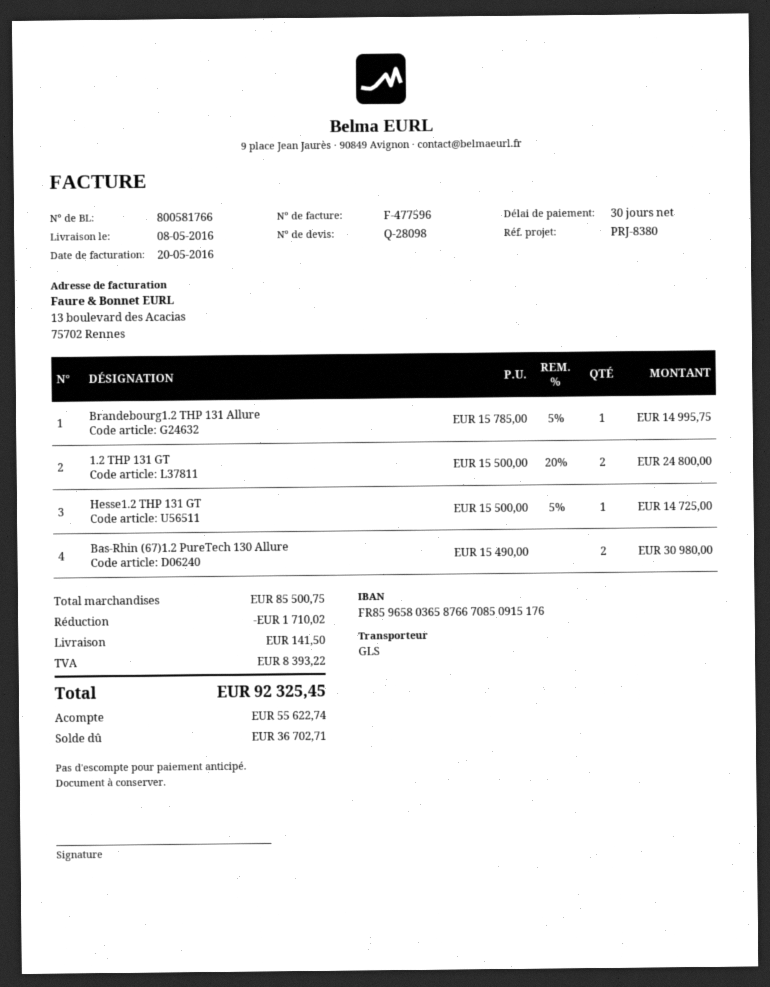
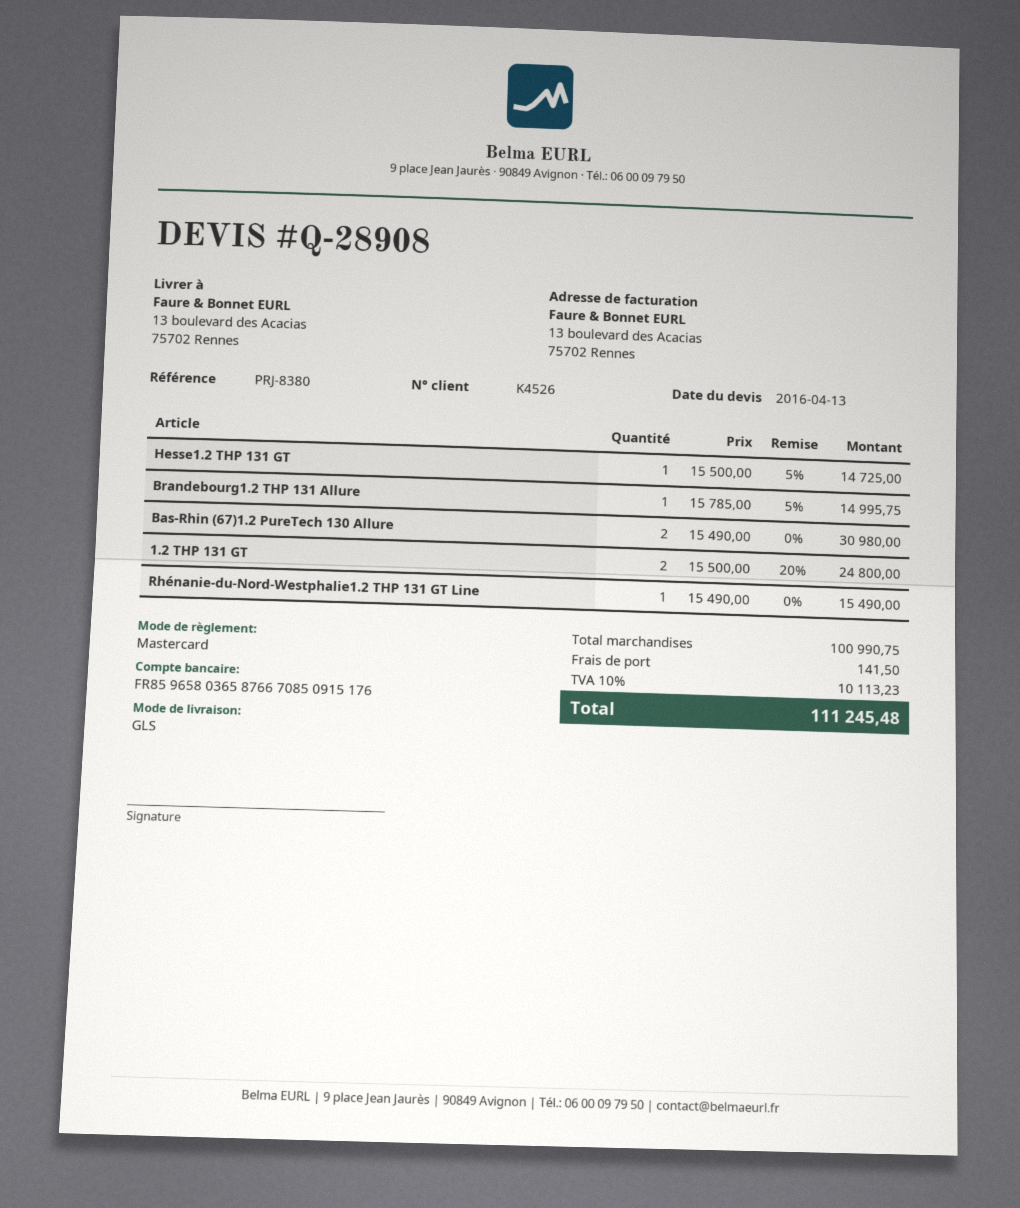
quote number: Q-28098 -> Q-28908
Rhénanie-du-Nord-Westphalie1.2 THP 131 GT Line: none -> 1 x 15490.00 = 15490.00
subtotal: 85500.75 -> 100990.75
discount: 1710.02 -> none
tax: 8393.22 -> 10113.23
total: 92325.45 -> 111245.48

